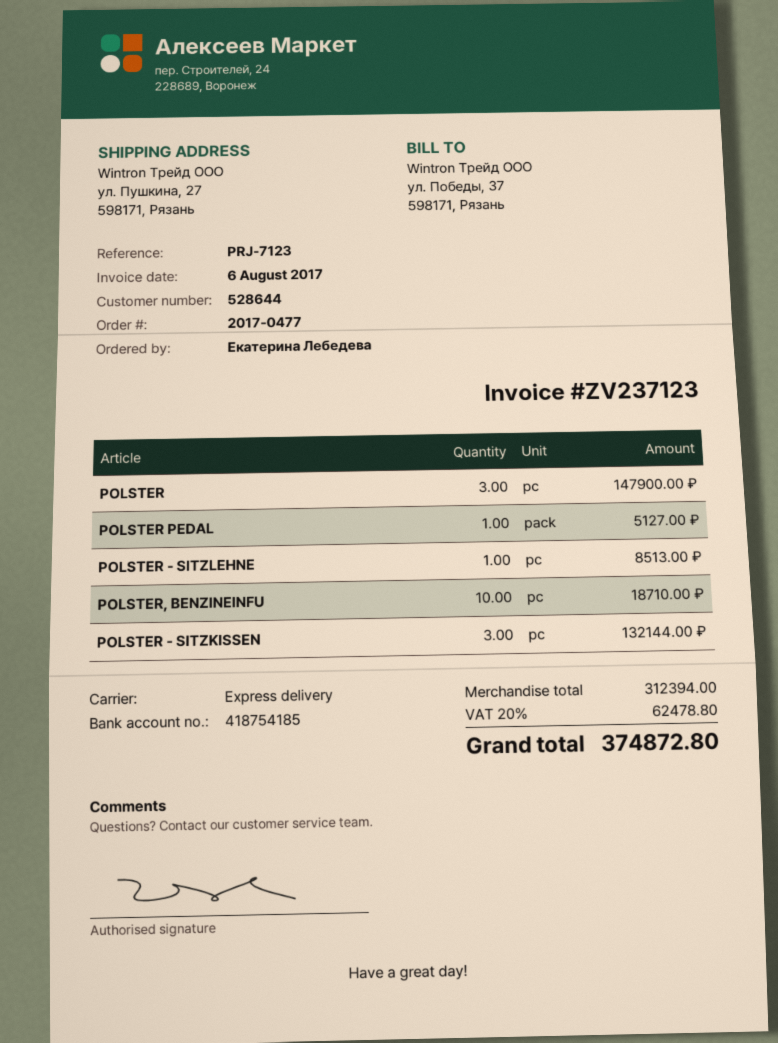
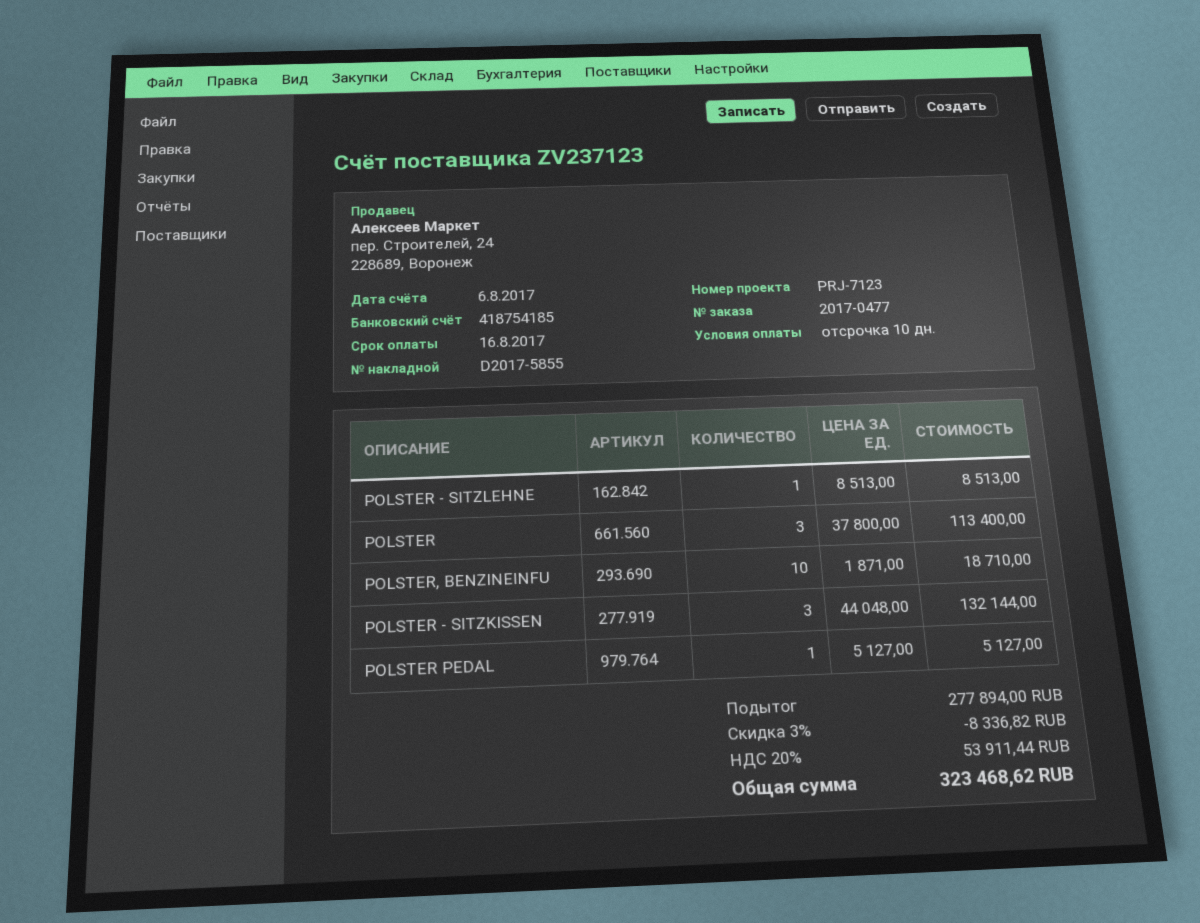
POLSTER: 3 for 147900.00 -> 3 for 113400.00
subtotal: 312394.00 -> 277894.00
discount: none -> 3% = 8336.82
tax: 20% = 62478.80 -> 20% = 53911.44
total: 374872.80 -> 323468.62

